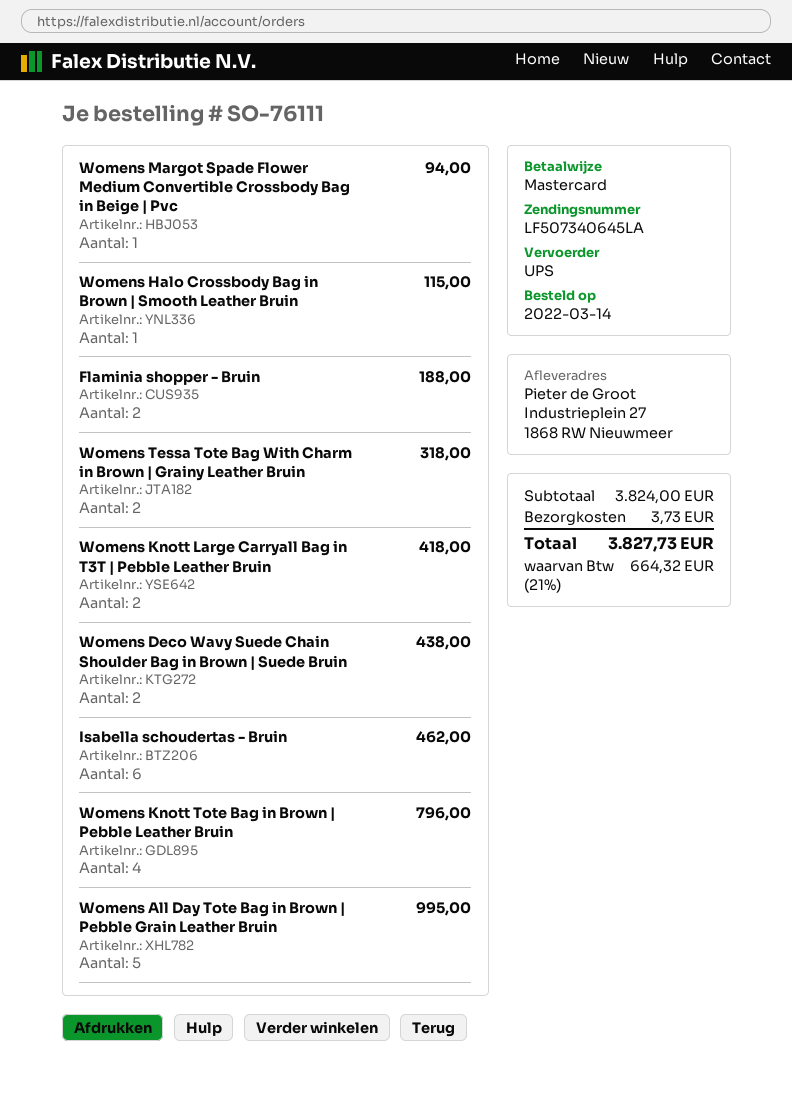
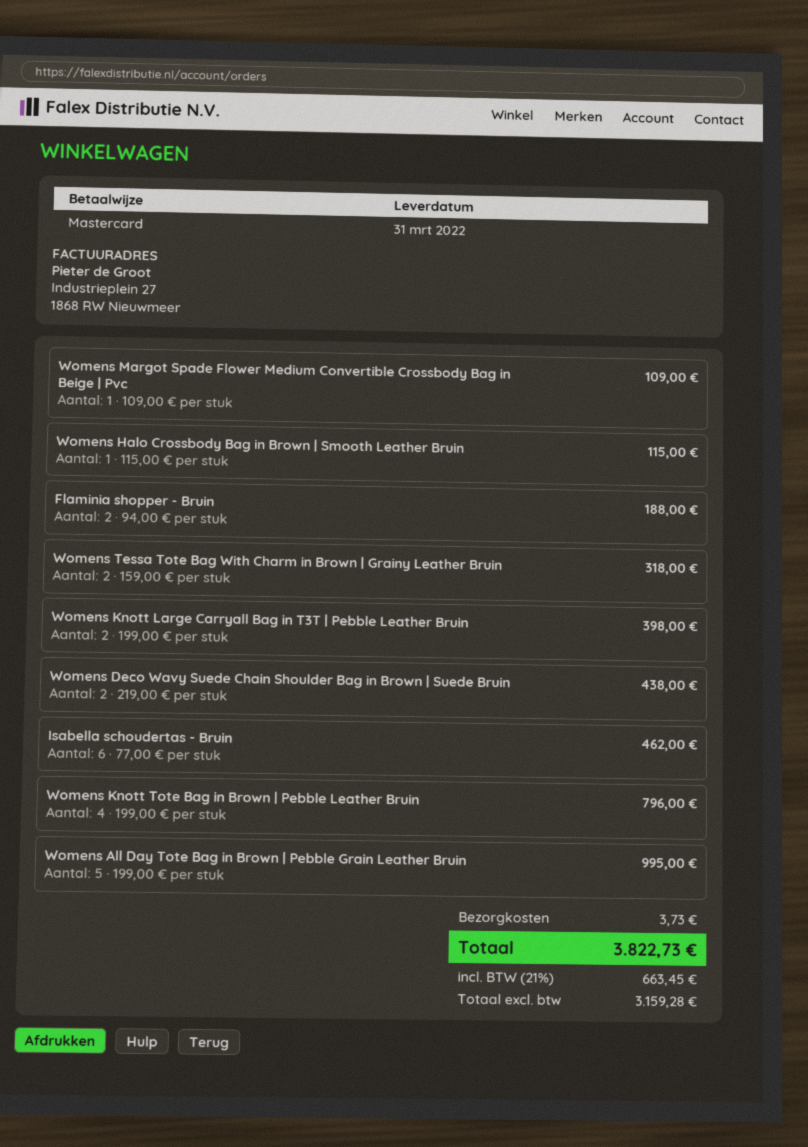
Womens Margot Spade Flower Medium Convertible Crossbody Bag in Beige | Pvc: 1 for 94.00 -> 1 for 109.00
Womens Knott Large Carryall Bag in T3T | Pebble Leather Bruin: 2 for 418.00 -> 2 for 398.00
tax: 21% = 664.32 -> 21% = 663.45
total: 3827.73 -> 3822.73

